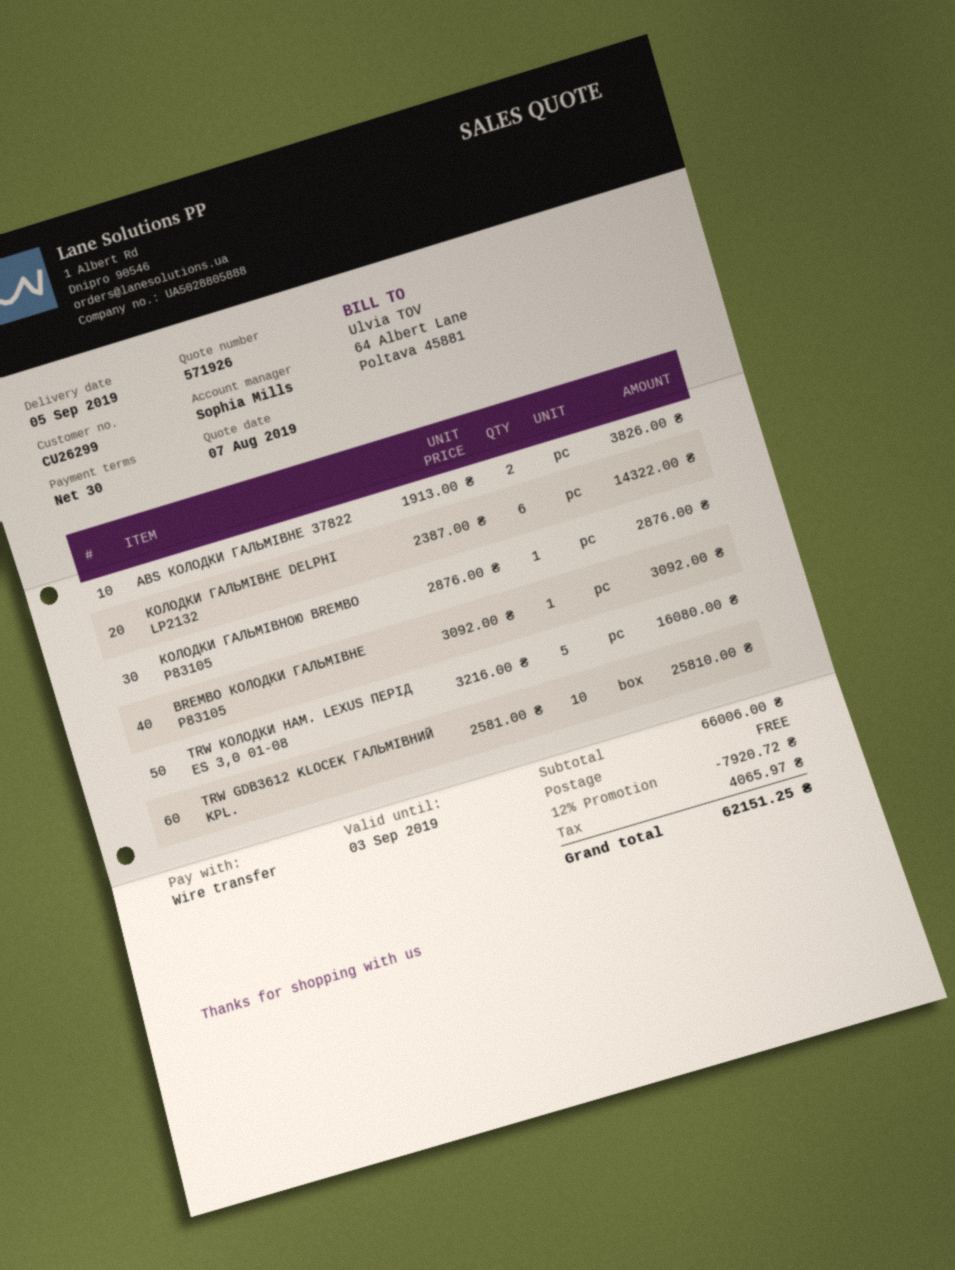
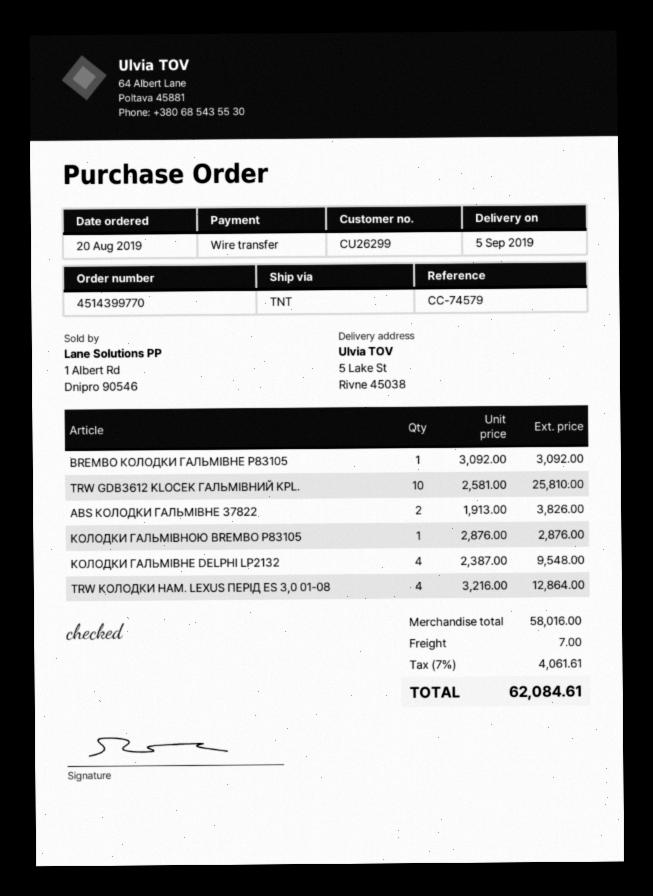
КОЛОДКИ ГАЛЬМІВНЕ DELPHI LP2132: 6 x 2387.00 = 14322.00 -> 4 x 2387.00 = 9548.00
TRW КОЛОДКИ HAM. LEXUS ПЕРІД ES 3,0 01-08: 5 x 3216.00 = 16080.00 -> 4 x 3216.00 = 12864.00
subtotal: 66006.00 -> 58016.00
discount: 12% = 7920.72 -> none
shipping: 0.00 -> 7.00
tax: 4065.97 -> 4061.61
total: 62151.25 -> 62084.61

